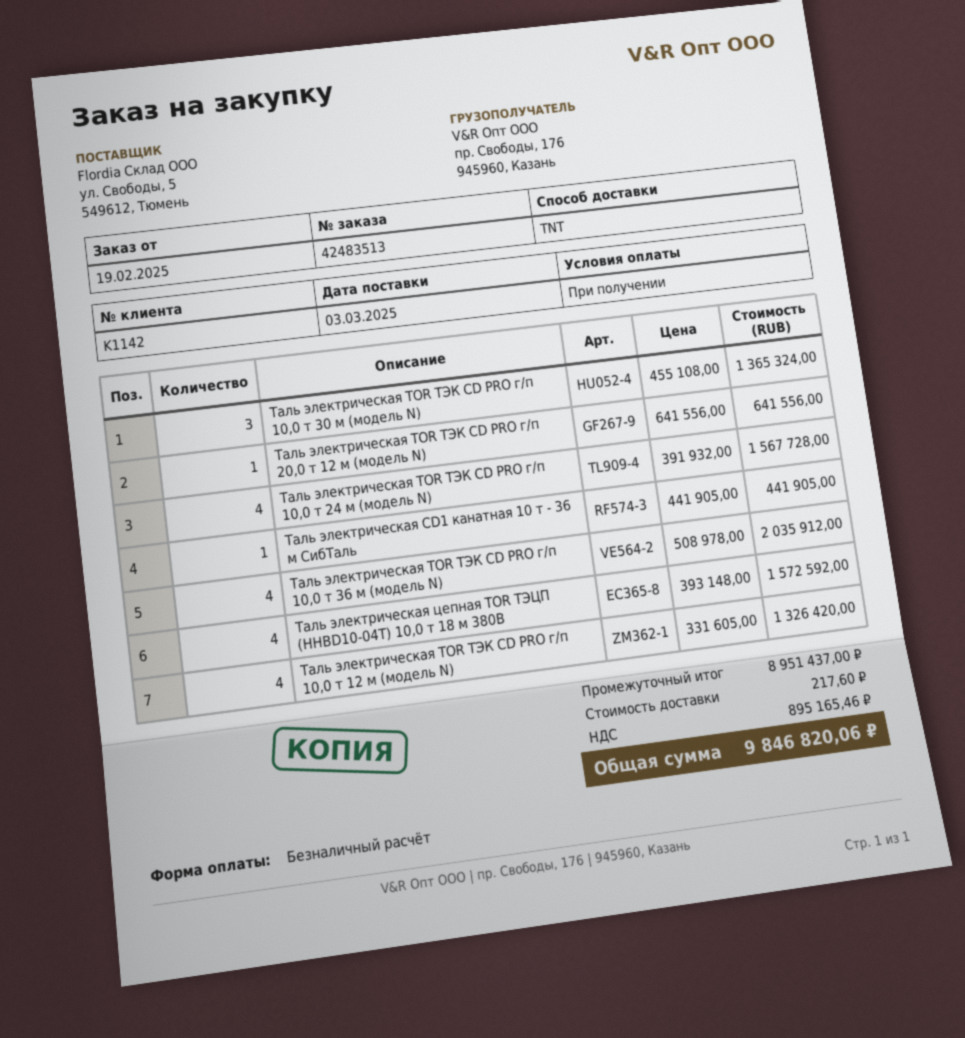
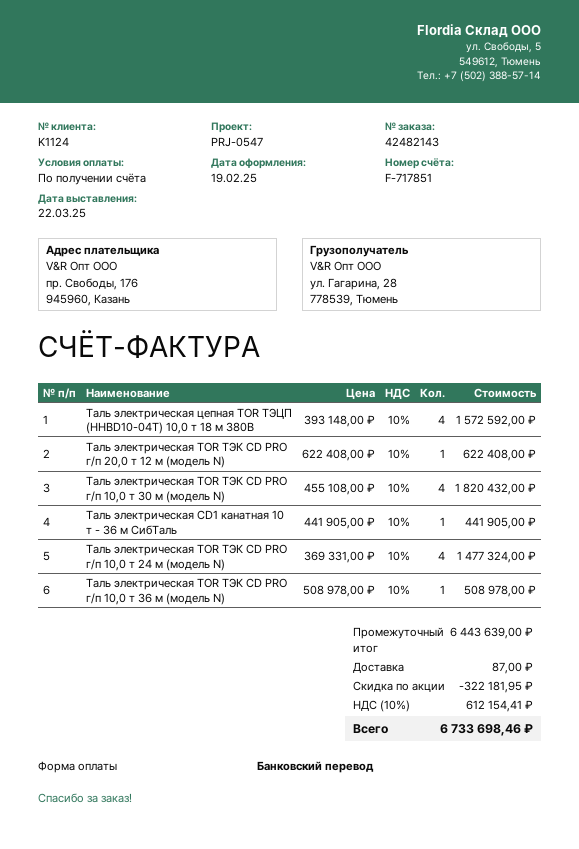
order number: 42483513 -> 42482143
customer number: K1142 -> K1124
ship to: пр. Свободы, 176, 945960, Казань -> ул. Гагарина, 28, 778539, Тюмень
Таль электрическая TOR ТЭК CD PRO г/п 10,0 т 30 м (модель N): 3 x 455108.00 = 1365324.00 -> 4 x 455108.00 = 1820432.00
Таль электрическая TOR ТЭК CD PRO г/п 20,0 т 12 м (модель N): 1 x 641556.00 = 641556.00 -> 1 x 622408.00 = 622408.00
Таль электрическая TOR ТЭК CD PRO г/п 10,0 т 24 м (модель N): 4 x 391932.00 = 1567728.00 -> 4 x 369331.00 = 1477324.00
Таль электрическая TOR ТЭК CD PRO г/п 10,0 т 36 м (модель N): 4 x 508978.00 = 2035912.00 -> 1 x 508978.00 = 508978.00
Таль электрическая TOR ТЭК CD PRO г/п 10,0 т 12 м (модель N): 4 x 331605.00 = 1326420.00 -> none
subtotal: 8951437.00 -> 6443639.00
discount: none -> 322181.95
shipping: 217.60 -> 87.00
tax: 895165.46 -> 612154.41
total: 9846820.06 -> 6733698.46

